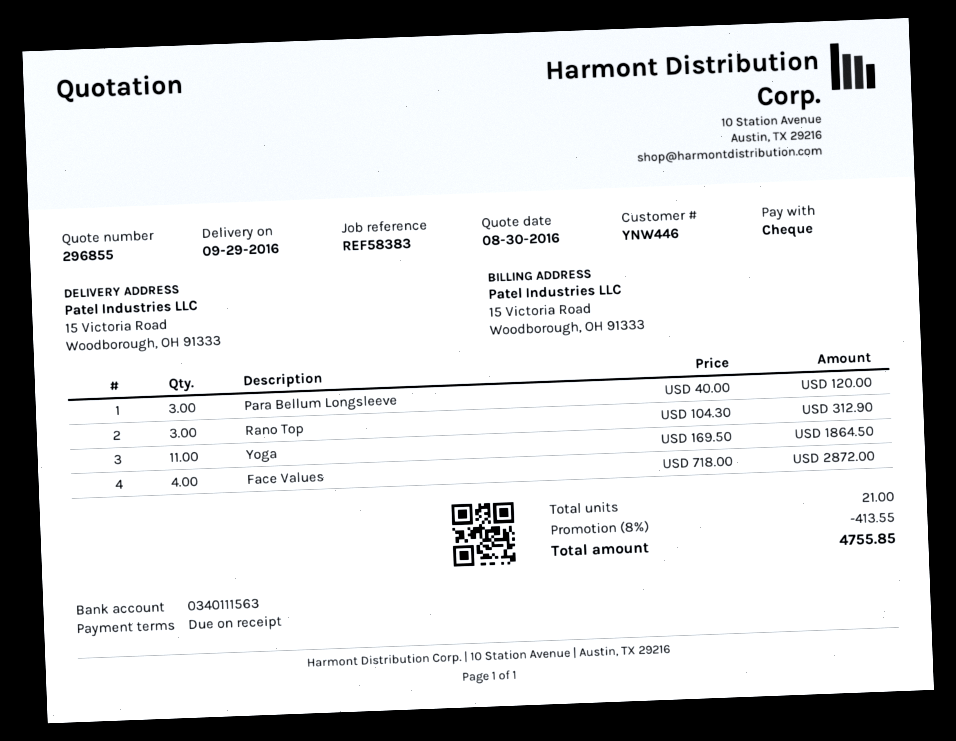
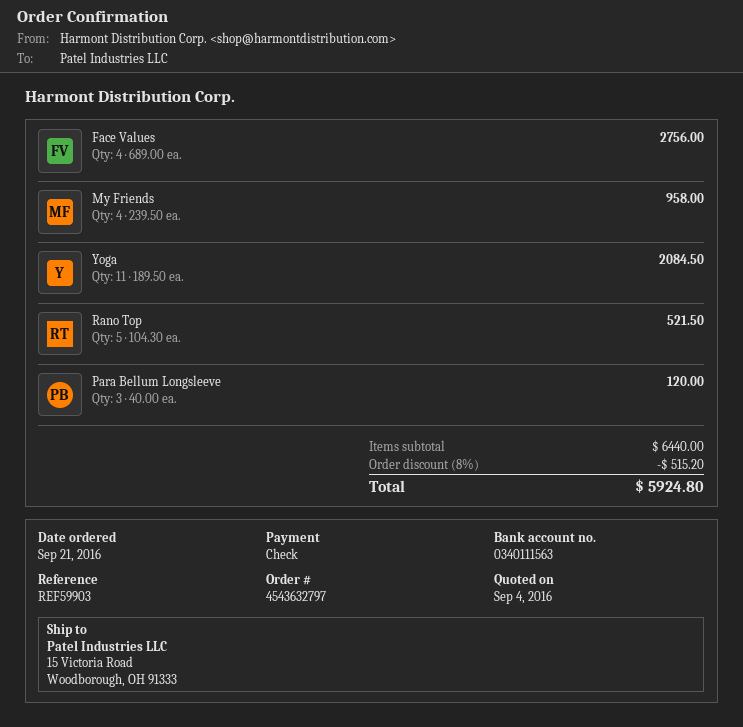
quote date: 2016-08-30 -> 2016-09-04
reference: REF58383 -> REF59903
Rano Top: 3 x 104.30 = 312.90 -> 5 x 104.30 = 521.50
Yoga: 11 x 169.50 = 1864.50 -> 11 x 189.50 = 2084.50
Face Values: 4 x 718.00 = 2872.00 -> 4 x 689.00 = 2756.00
My Friends: none -> 4 x 239.50 = 958.00
discount: 8% = 413.55 -> 8% = 515.20
total: 4755.85 -> 5924.80

